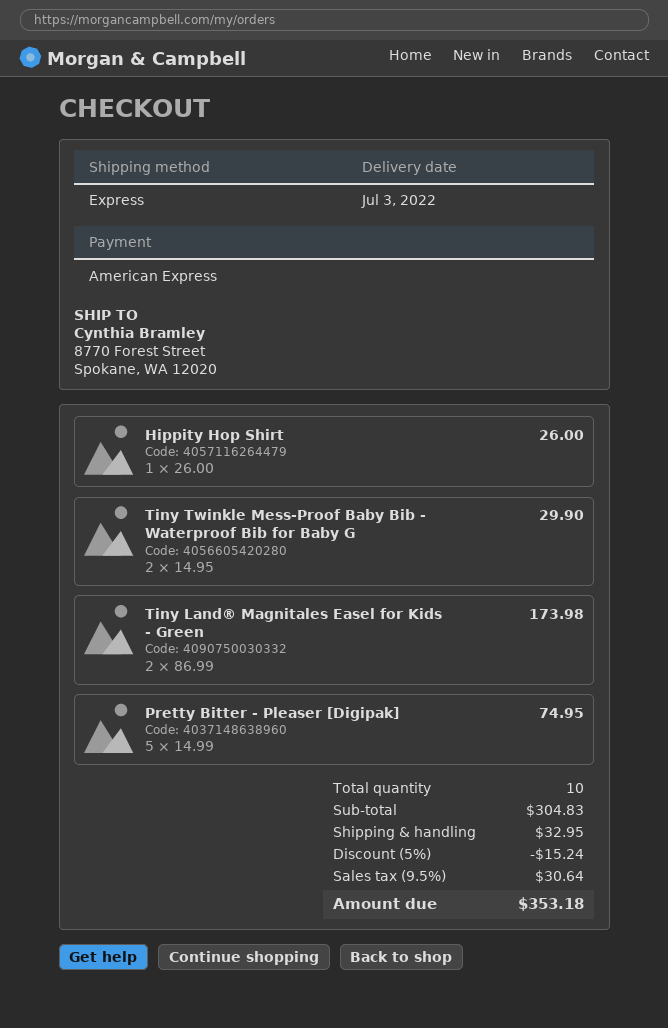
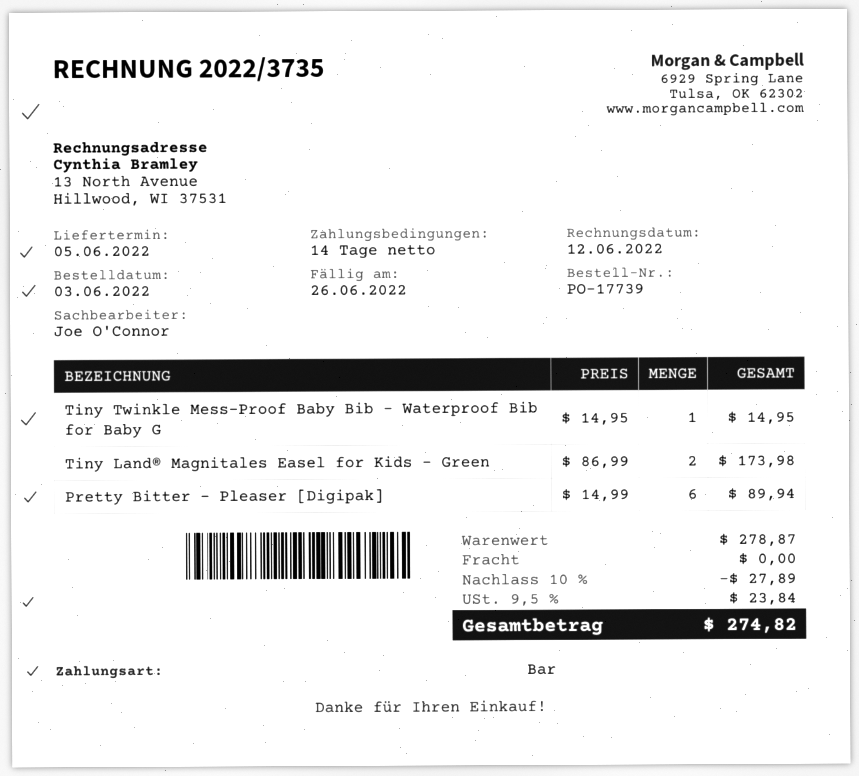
delivery date: 2022-07-03 -> 2022-06-05
payment method: American Express -> cash
Hippity Hop Shirt: 1 x 26.00 = 26.00 -> none
Tiny Twinkle Mess-Proof Baby Bib - Waterproof Bib for Baby G: 2 x 14.95 = 29.90 -> 1 x 14.95 = 14.95
Pretty Bitter - Pleaser [Digipak]: 5 x 14.99 = 74.95 -> 6 x 14.99 = 89.94
subtotal: 304.83 -> 278.87
discount: 5% = 15.24 -> 10% = 27.89
shipping: 32.95 -> 0.00
tax: 9.5% = 30.64 -> 9.5% = 23.84
total: 353.18 -> 274.82

